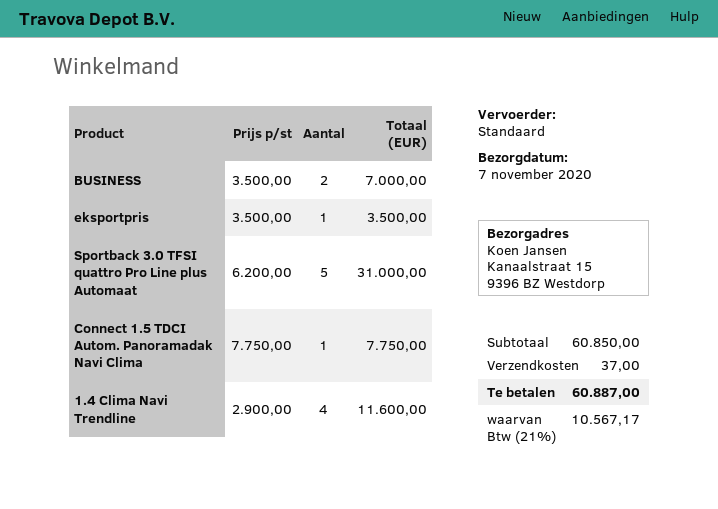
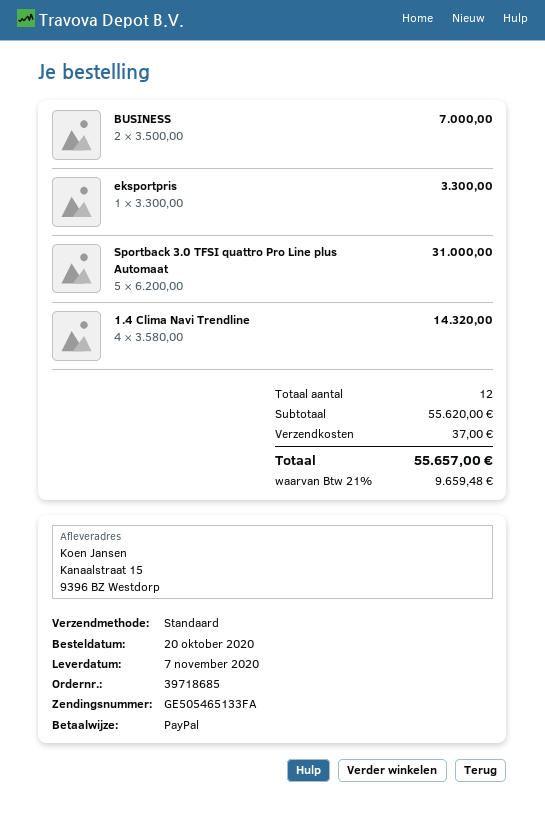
eksportpris: 1 x 3500.00 = 3500.00 -> 1 x 3300.00 = 3300.00
Connect 1.5 TDCI Autom. Panoramadak Navi Clima: 1 x 7750.00 = 7750.00 -> none
1.4 Clima Navi Trendline: 4 x 2900.00 = 11600.00 -> 4 x 3580.00 = 14320.00
subtotal: 60850.00 -> 55620.00
tax: 21% = 10567.17 -> 21% = 9659.48
total: 60887.00 -> 55657.00

